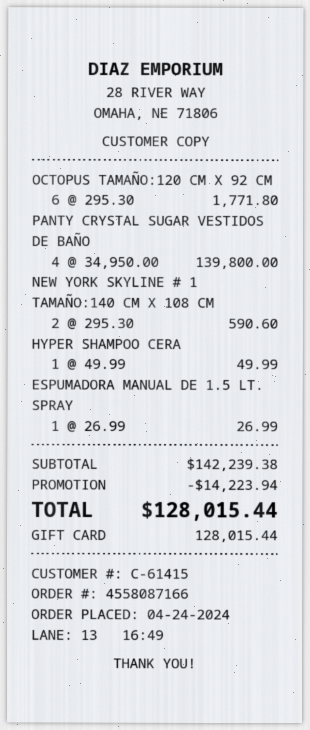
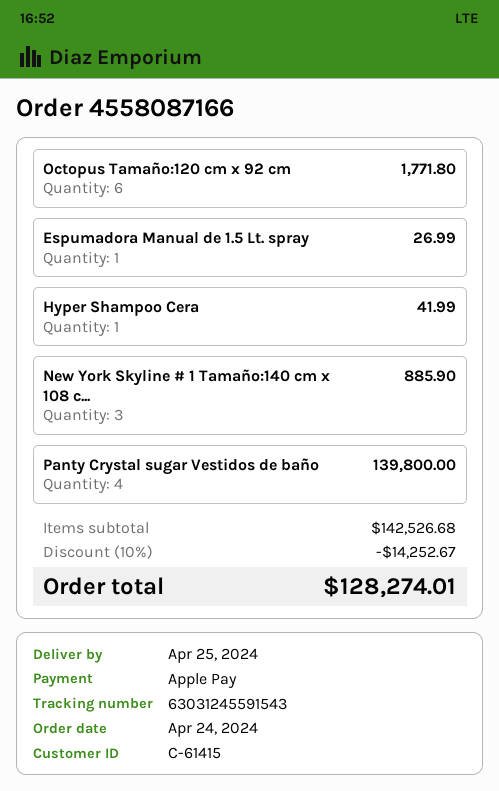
payment method: gift card -> Apple Pay
NEW YORK SKYLINE # 1 TAMAÑO:140 CM X 108 CM: 2 for 590.60 -> 3 for 885.90
HYPER SHAMPOO CERA: 1 for 49.99 -> 1 for 41.99
subtotal: 142239.38 -> 142526.68
discount: 14223.94 -> 14252.67
total: 128015.44 -> 128274.01

